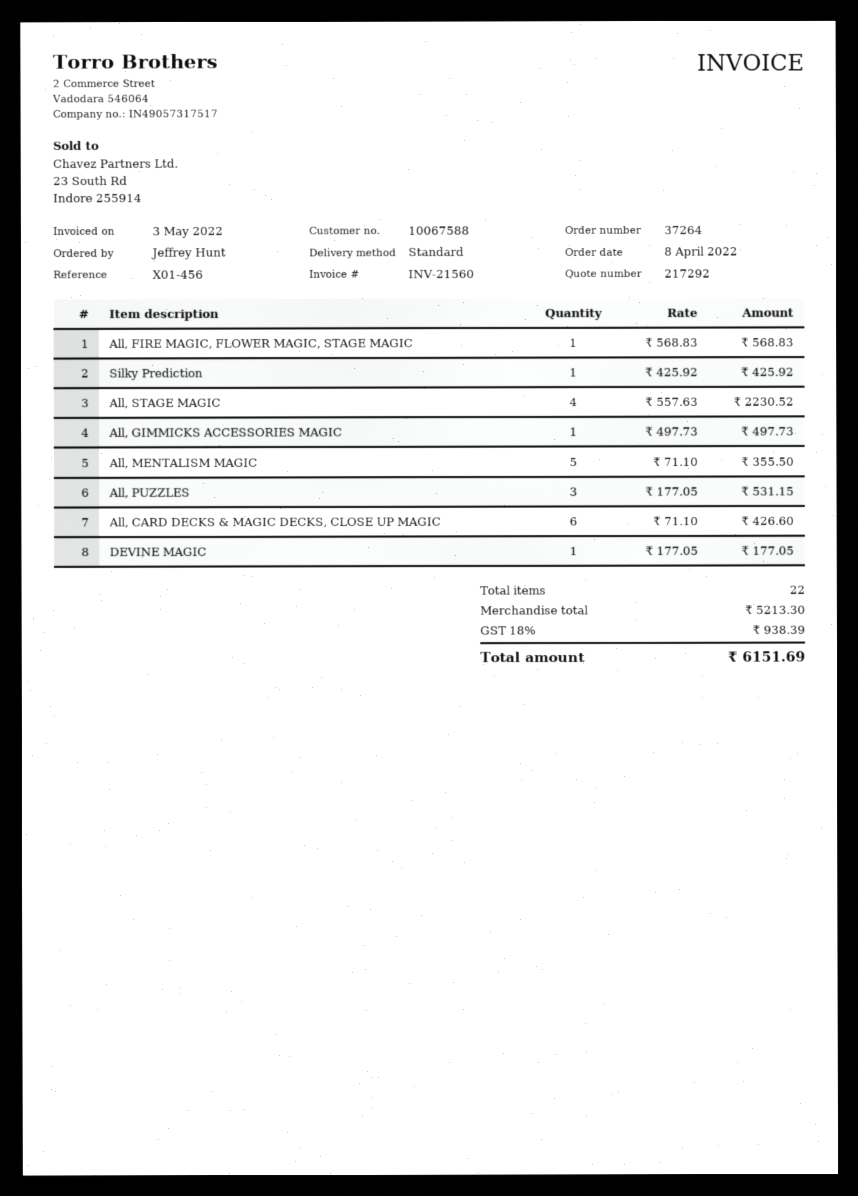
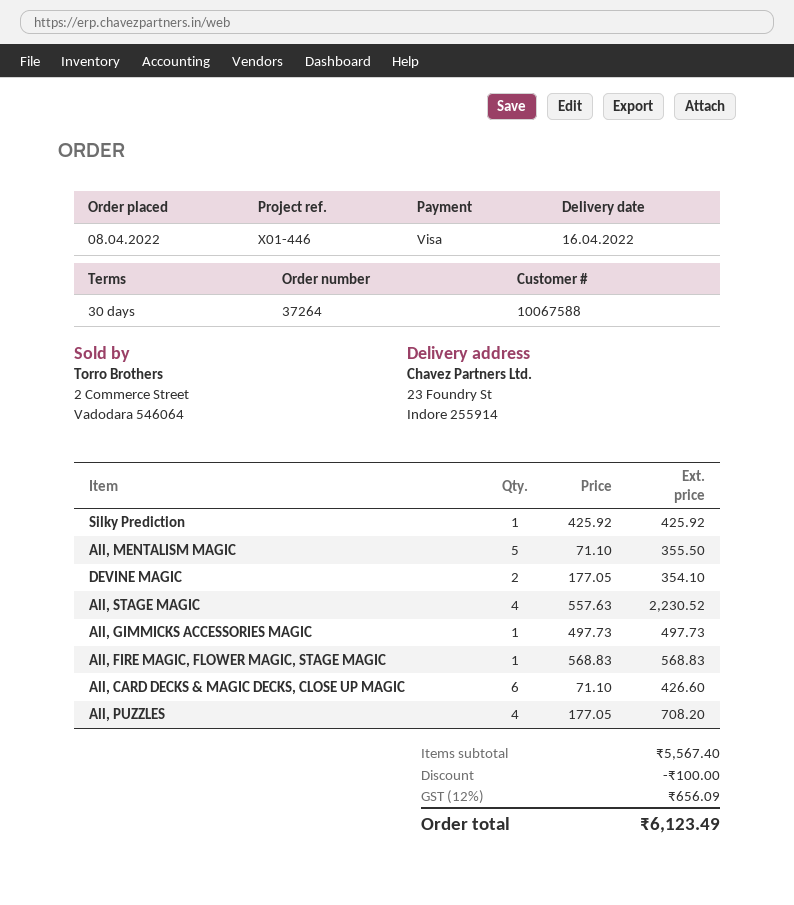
reference: X01-456 -> X01-446
All, PUZZLES: 3 x 177.05 = 531.15 -> 4 x 177.05 = 708.20
DEVINE MAGIC: 1 x 177.05 = 177.05 -> 2 x 177.05 = 354.10
subtotal: 5213.30 -> 5567.40
discount: none -> 100.00
tax: 18% = 938.39 -> 12% = 656.09
total: 6151.69 -> 6123.49

